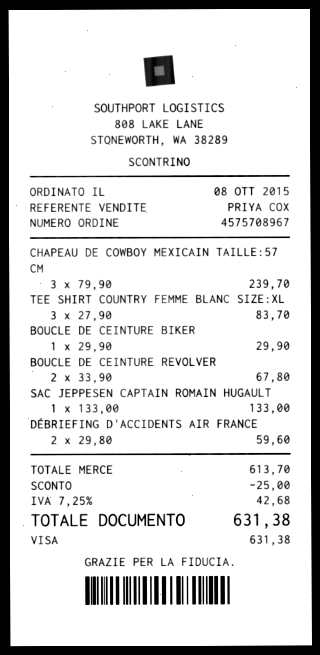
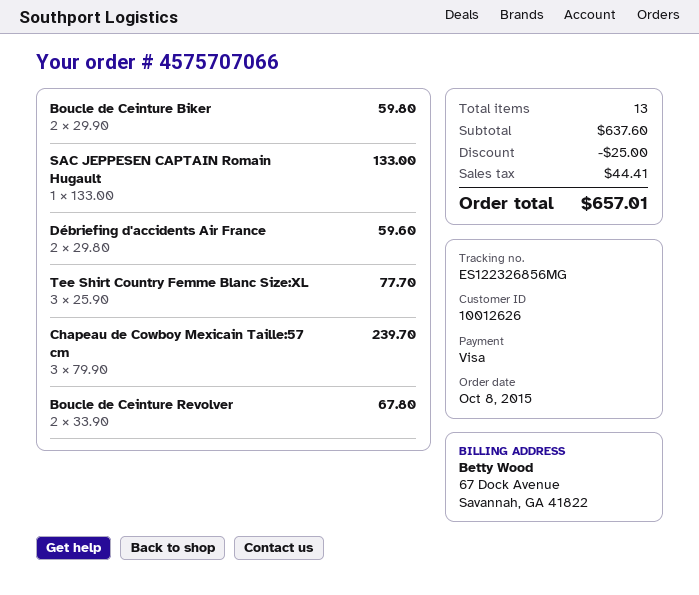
order number: 4575708967 -> 4575707066
TEE SHIRT COUNTRY FEMME BLANC SIZE:XL: 3 x 27.90 = 83.70 -> 3 x 25.90 = 77.70
BOUCLE DE CEINTURE BIKER: 1 x 29.90 = 29.90 -> 2 x 29.90 = 59.80
subtotal: 613.70 -> 637.60
tax: 42.68 -> 44.41
total: 631.38 -> 657.01

